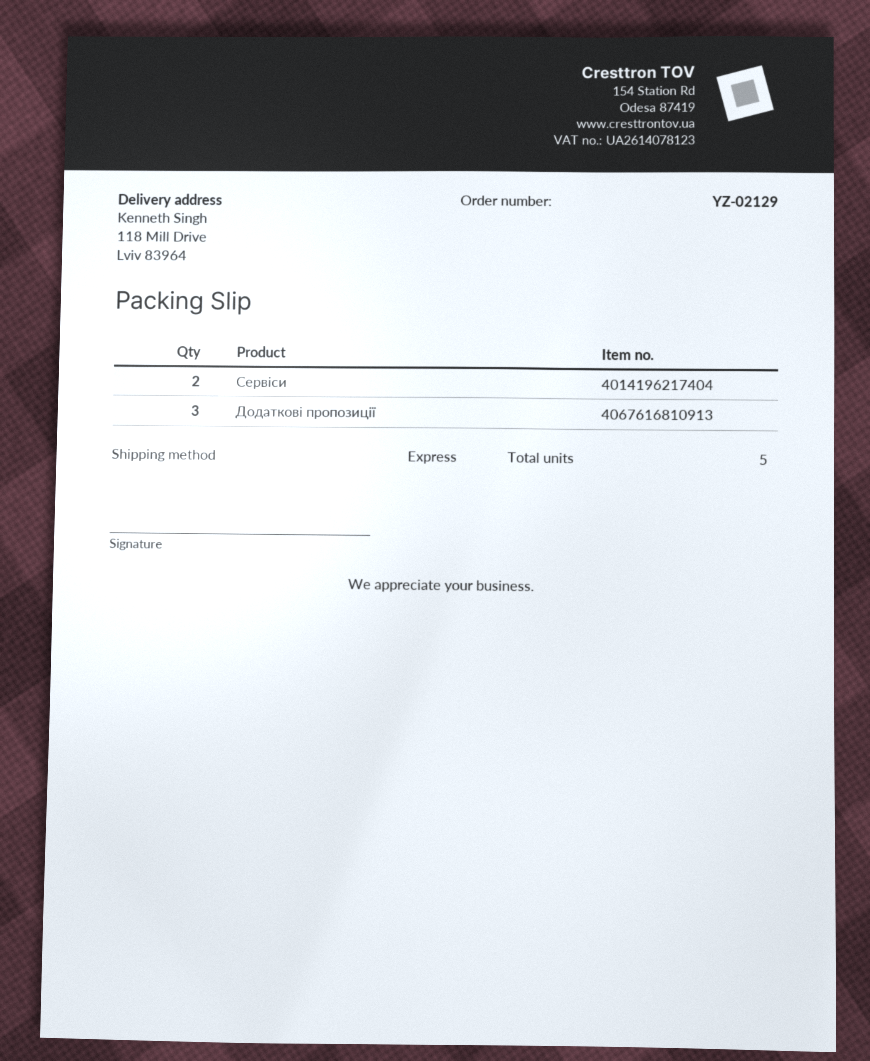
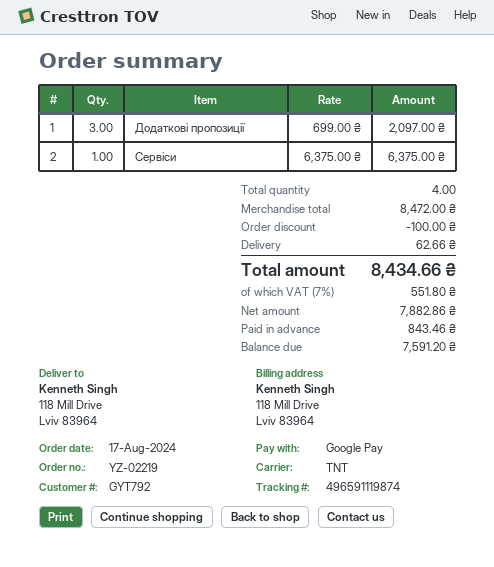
order number: YZ-02129 -> YZ-02219
shipping method: express -> TNT
Сервіси: 2 -> 1
total quantity: 5 -> 4

